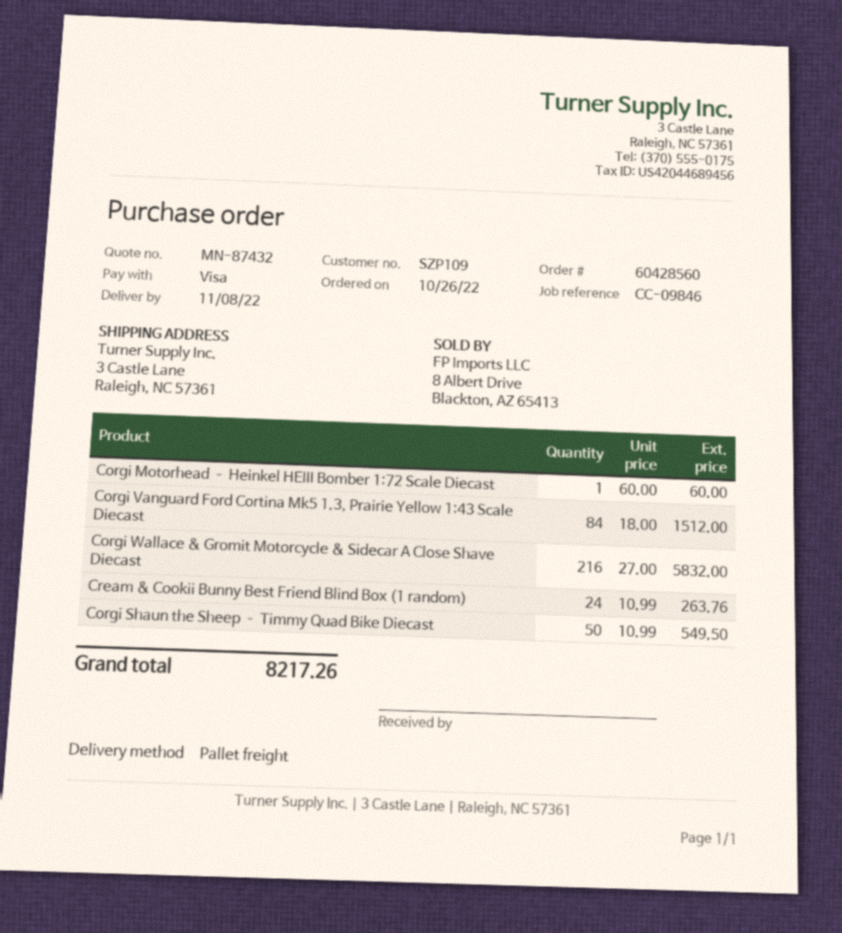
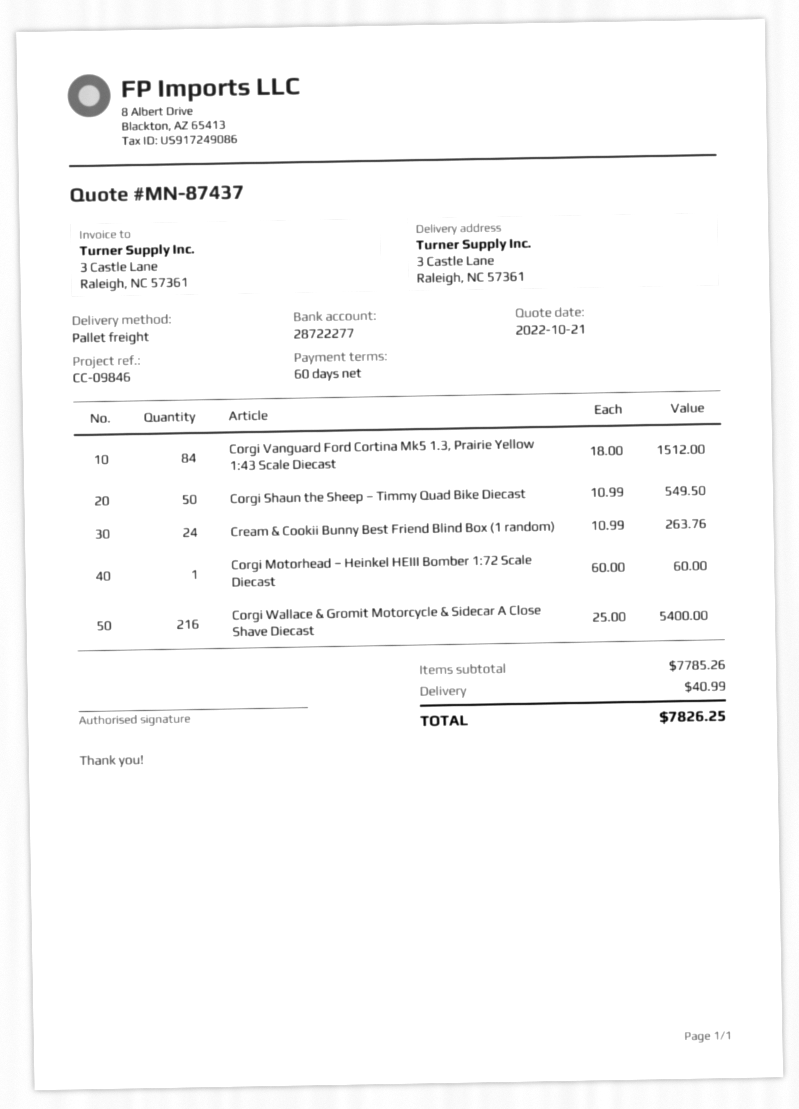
quote number: MN-87432 -> MN-87437
Corgi Wallace & Gromit Motorcycle & Sidecar A Close Shave Diecast: 216 x 27.00 = 5832.00 -> 216 x 25.00 = 5400.00
shipping: none -> 40.99
total: 8217.26 -> 7826.25

